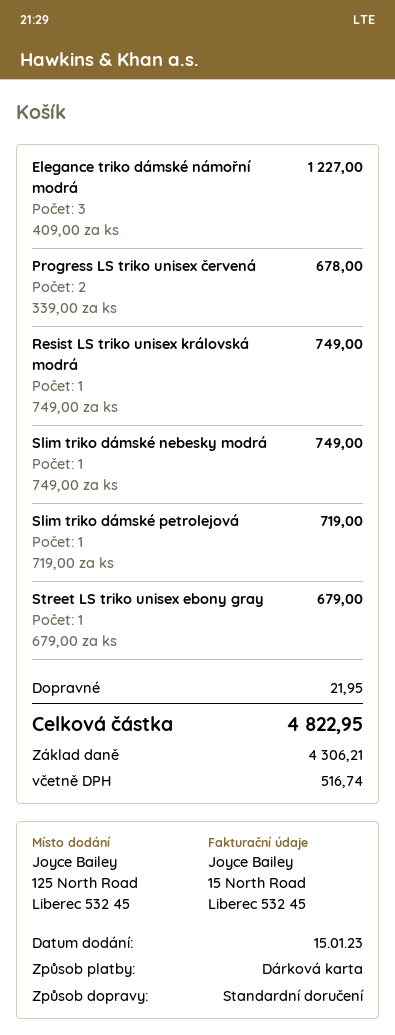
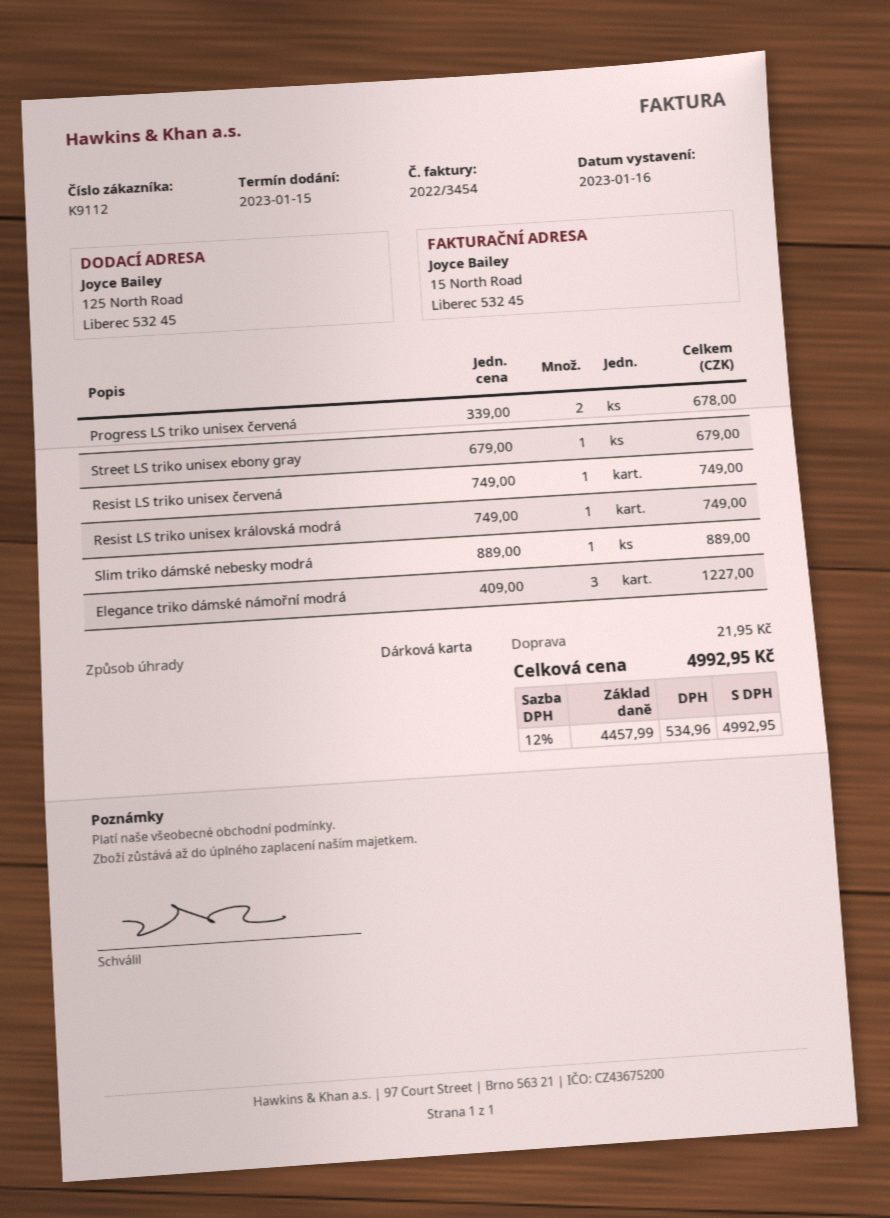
Slim triko dámské nebesky modrá: 1 x 749.00 = 749.00 -> 1 x 889.00 = 889.00
Slim triko dámské petrolejová: 1 x 719.00 = 719.00 -> none
Resist LS triko unisex červená: none -> 1 x 749.00 = 749.00
net: 4306.21 -> 4457.99
tax: 516.74 -> 534.96
total: 4822.95 -> 4992.95

